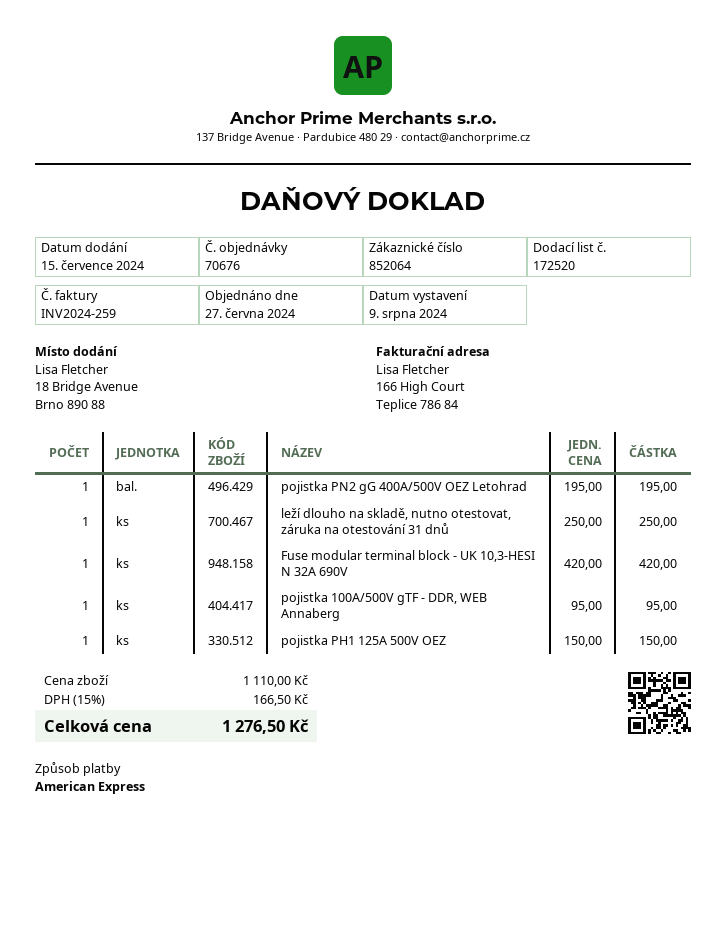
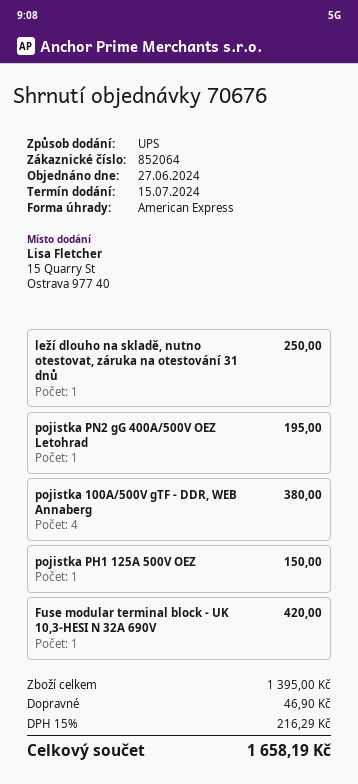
ship to: 18 Bridge Avenue, Brno 890 88 -> 15 Quarry St, Ostrava 977 40
pojistka 100A/500V gTF - DDR, WEB Annaberg: 1 for 95.00 -> 4 for 380.00
subtotal: 1110.00 -> 1395.00
shipping: none -> 46.90
tax: 15% = 166.50 -> 15% = 216.29
total: 1276.50 -> 1658.19

